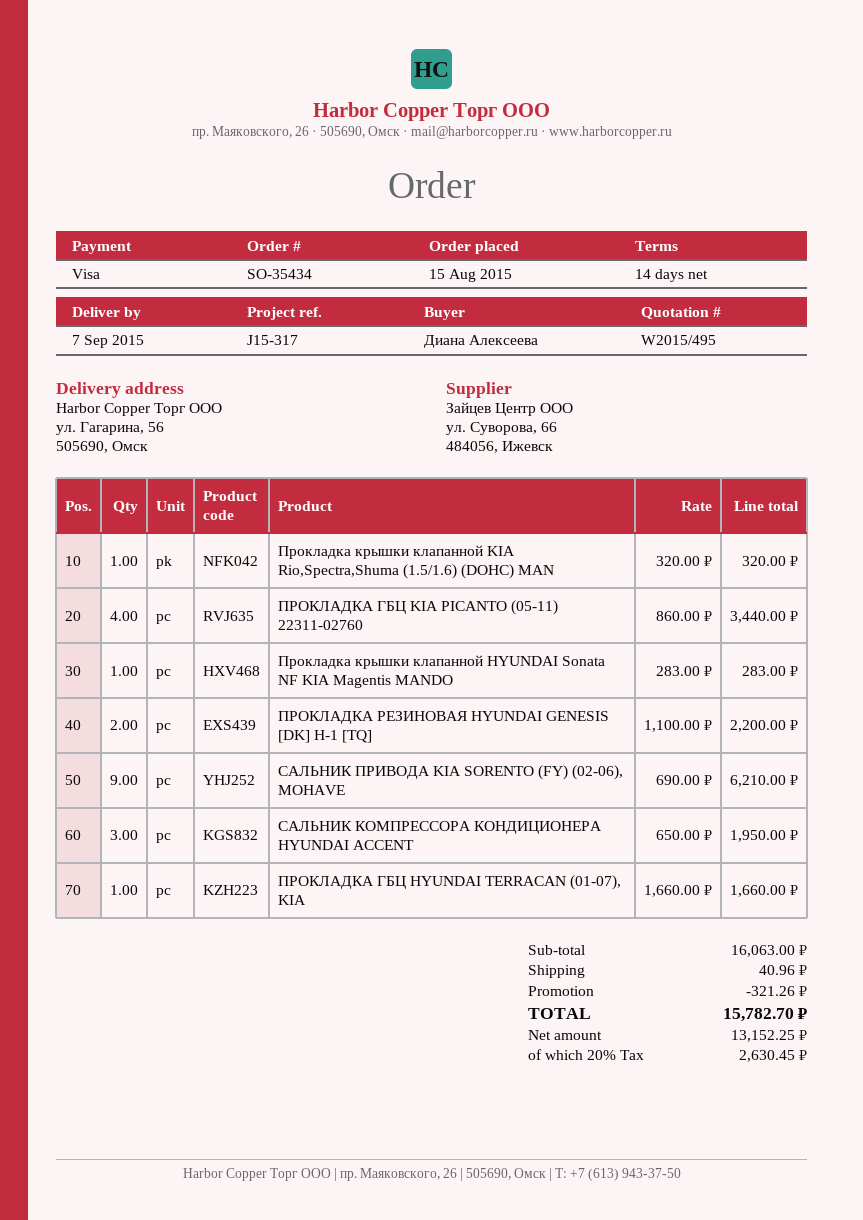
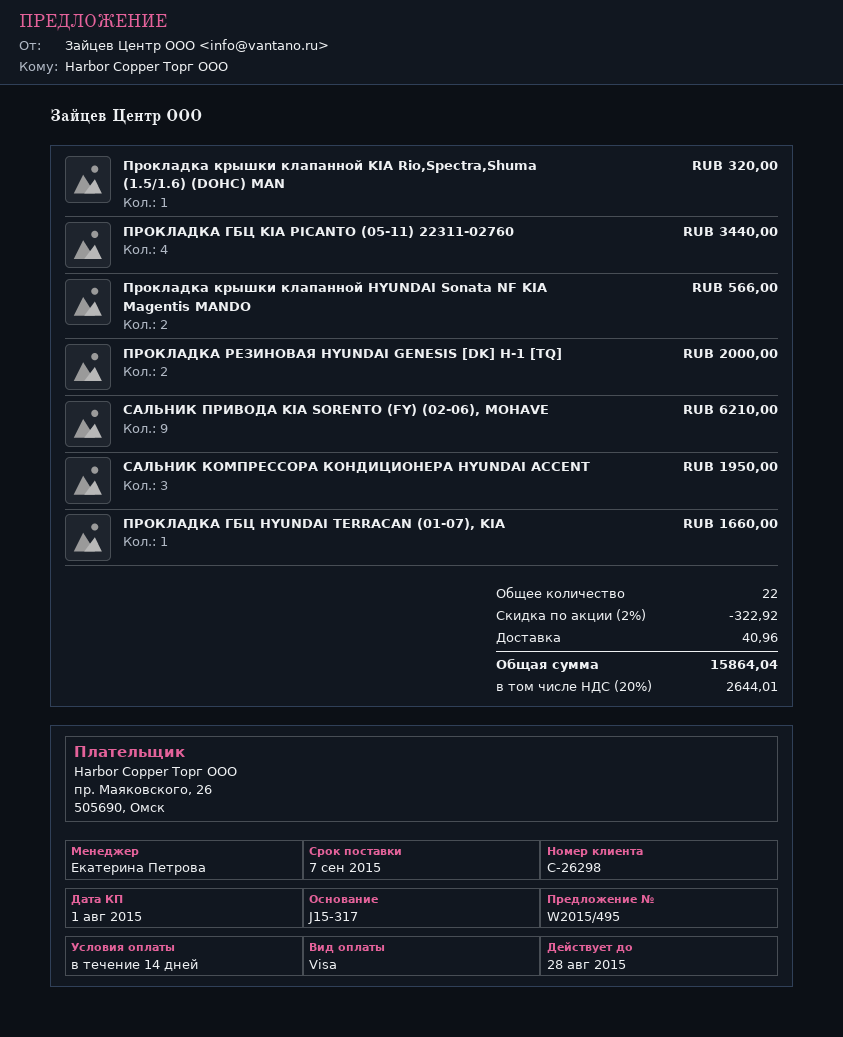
Прокладка крышки клапанной HYUNDAI Sonata NF KIA Magentis MANDO: 1 for 283.00 -> 2 for 566.00
ПРОКЛАДКА РЕЗИНОВАЯ HYUNDAI GENESIS [DK] H-1 [TQ]: 2 for 2200.00 -> 2 for 2000.00
discount: 321.26 -> 322.92
tax: 20% = 2630.45 -> 20% = 2644.01
total: 15782.70 -> 15864.04

